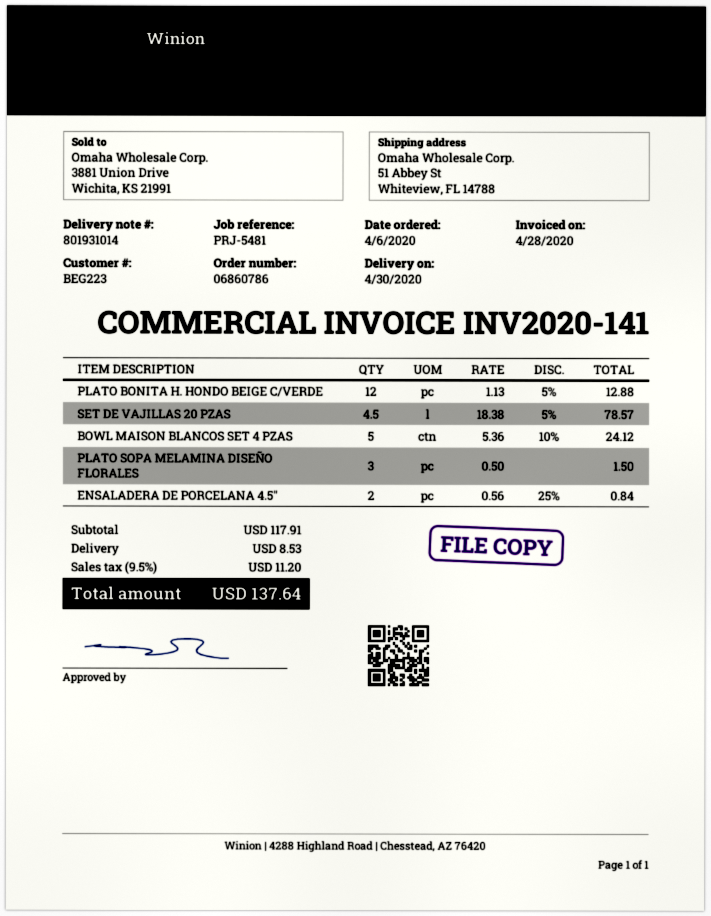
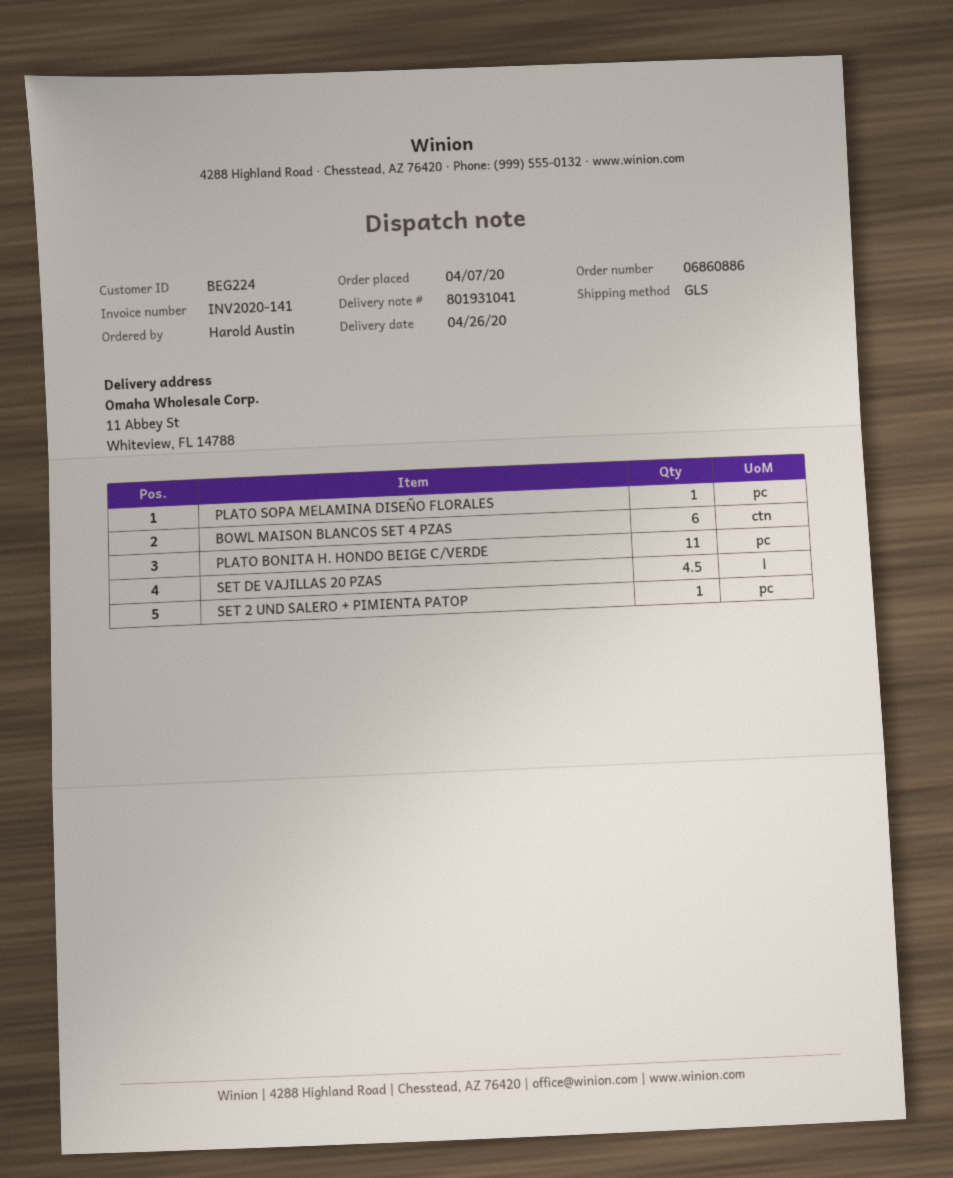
order number: 06860786 -> 06860886
order date: 2020-04-06 -> 2020-04-07
delivery note number: 801931014 -> 801931041
delivery date: 2020-04-30 -> 2020-04-26
customer number: BEG223 -> BEG224
ship to: 51 Abbey St, Whiteview, FL 14788 -> 11 Abbey St, Whiteview, FL 14788
PLATO BONITA H. HONDO BEIGE C/VERDE: 12 -> 11
BOWL MAISON BLANCOS SET 4 PZAS: 5 -> 6
PLATO SOPA MELAMINA DISEÑO FLORALES: 3 -> 1
ENSALADERA DE PORCELANA 4.5″: 2 -> none
SET 2 UND SALERO + PIMIENTA PATOP: none -> 1

